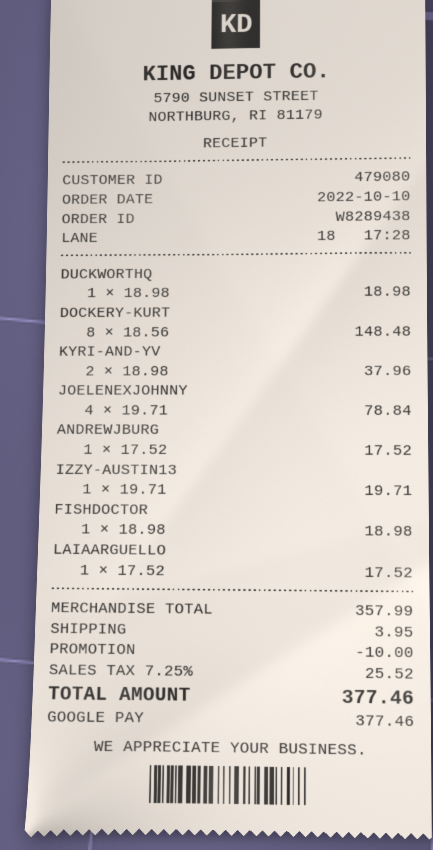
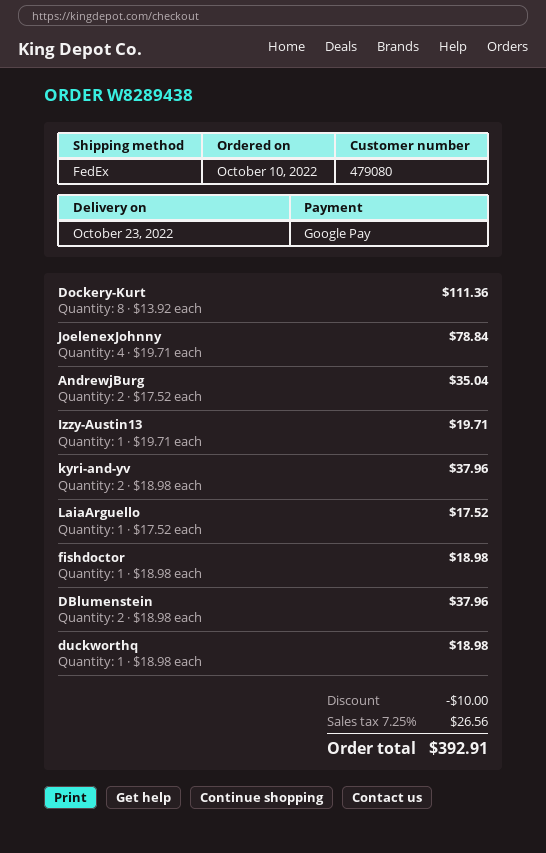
DOCKERY-KURT: 8 x 18.56 = 148.48 -> 8 x 13.92 = 111.36
ANDREWJBURG: 1 x 17.52 = 17.52 -> 2 x 17.52 = 35.04
DBlumenstein: none -> 2 x 18.98 = 37.96
shipping: 3.95 -> none
tax: 7.25% = 25.52 -> 7.25% = 26.56
total: 377.46 -> 392.91

